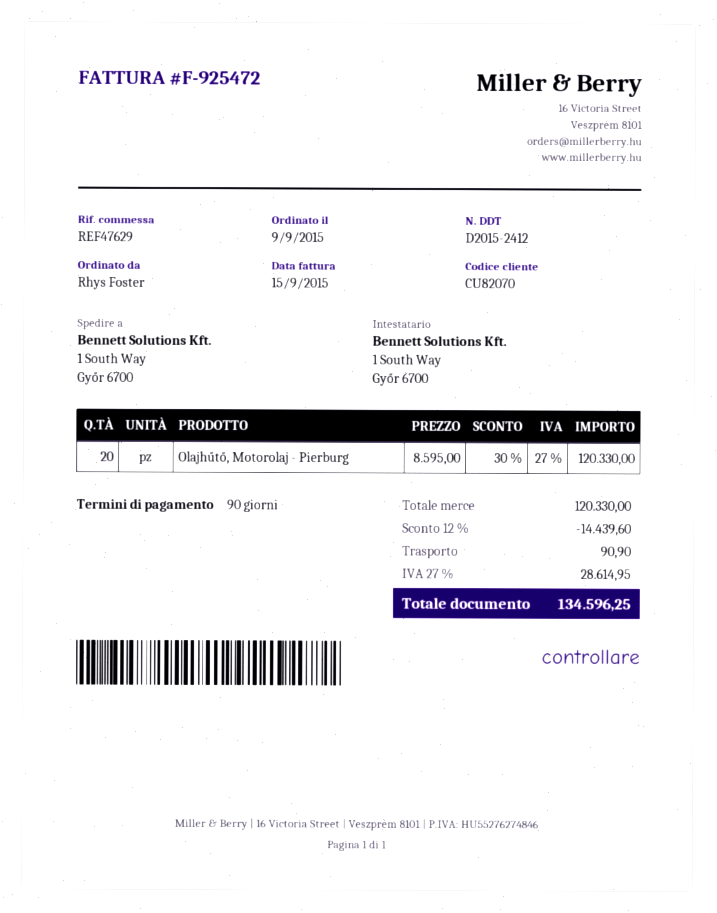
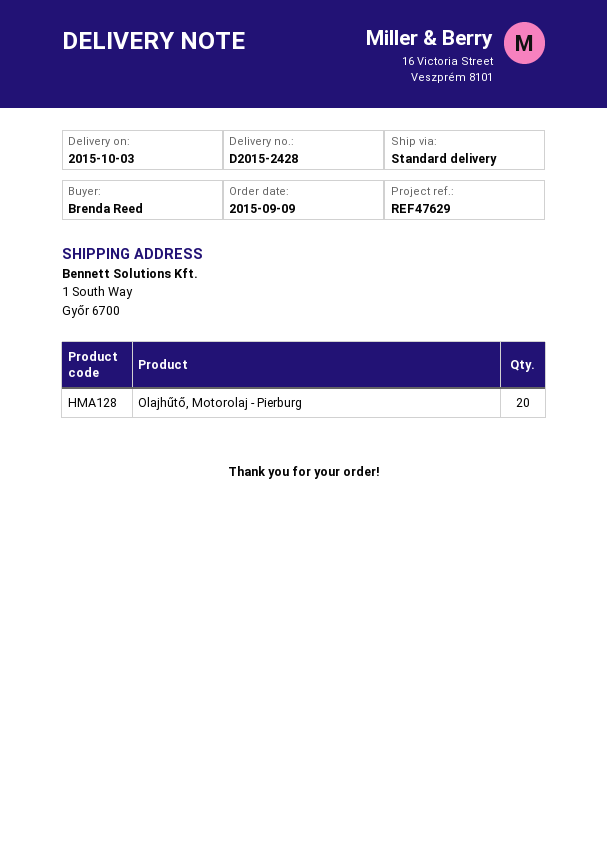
delivery note number: D2015-2412 -> D2015-2428
ordered by: Rhys Foster -> Brenda Reed

